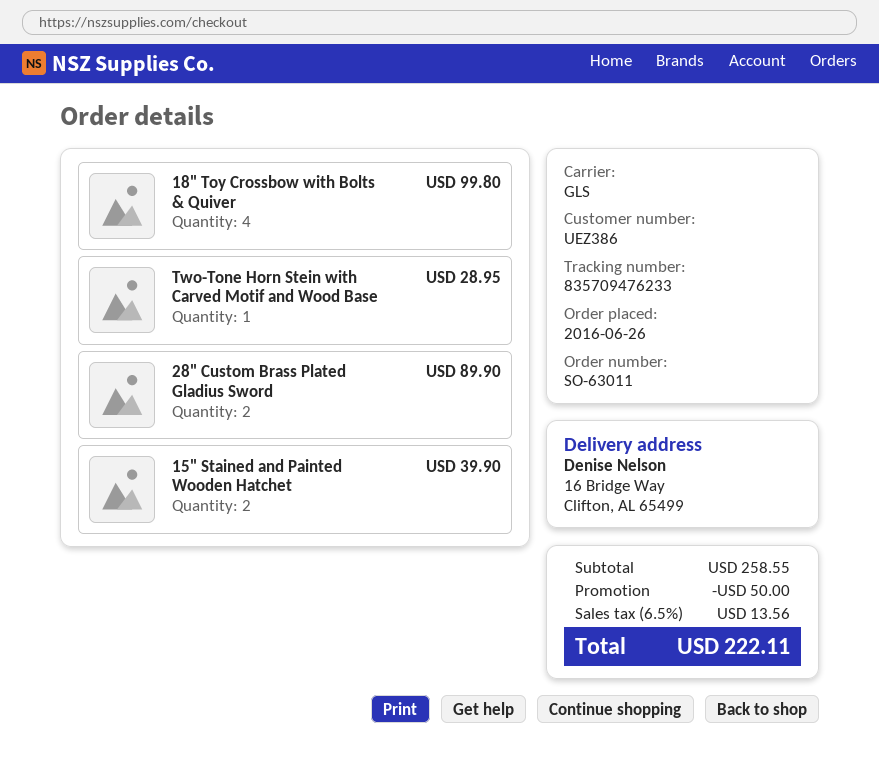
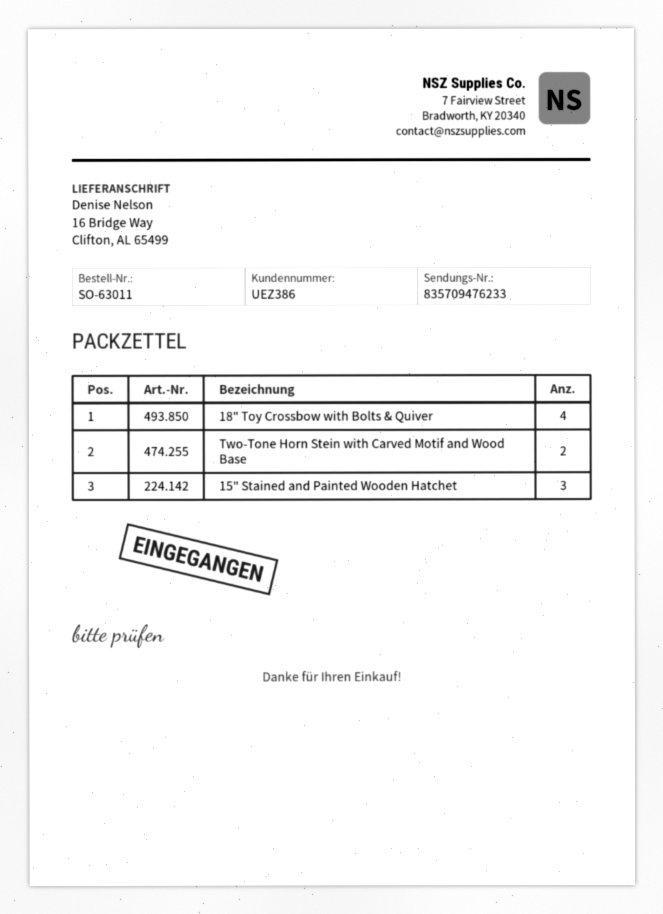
Two-Tone Horn Stein with Carved Motif and Wood Base: 1 -> 2
28" Custom Brass Plated Gladius Sword: 2 -> none
15" Stained and Painted Wooden Hatchet: 2 -> 3

